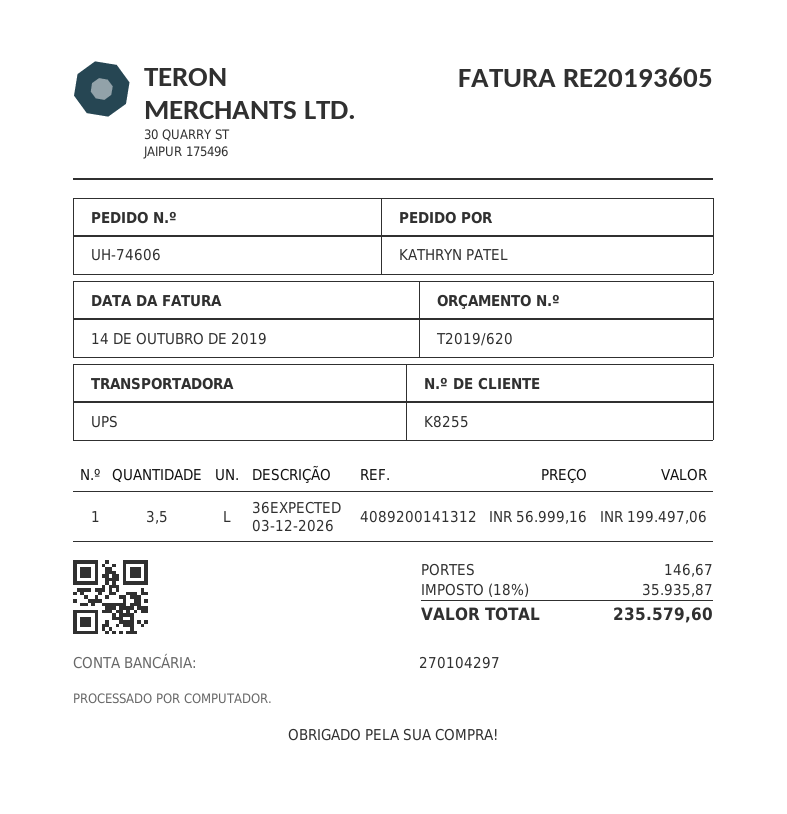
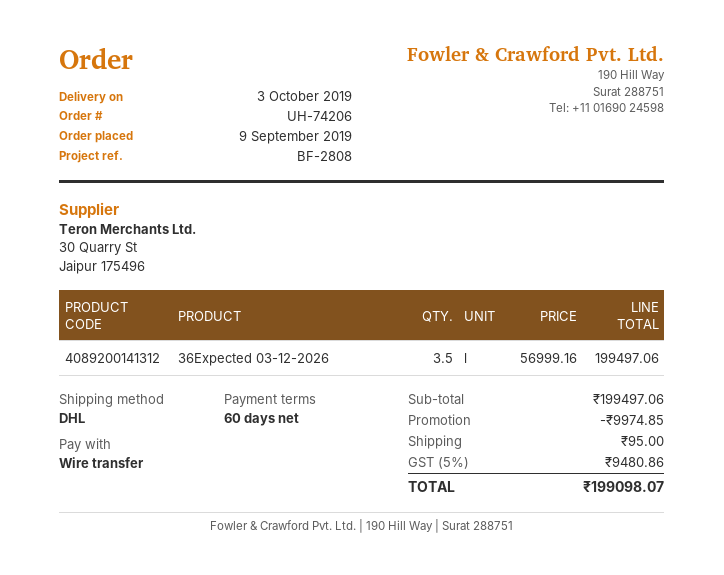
order number: UH-74606 -> UH-74206
shipping method: UPS -> DHL
discount: none -> 9974.85
shipping: 146.67 -> 95.00
tax: 18% = 35935.87 -> 5% = 9480.86
total: 235579.60 -> 199098.07

